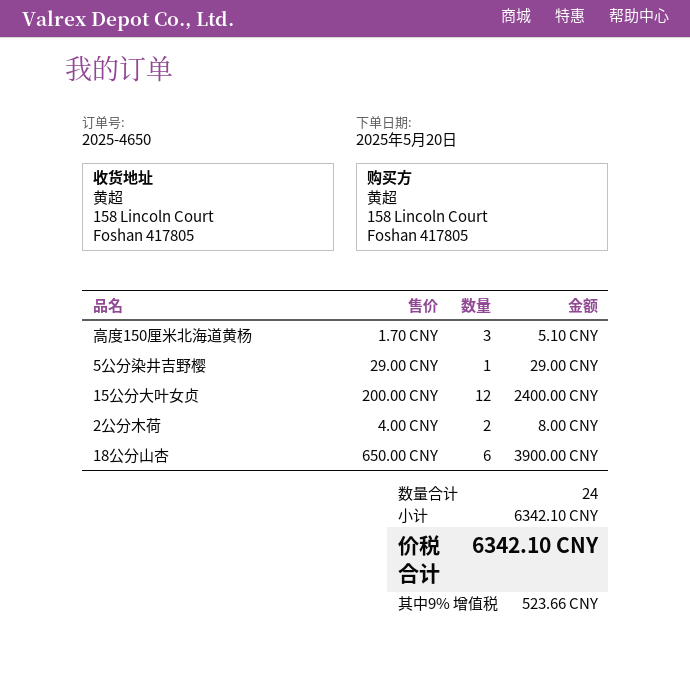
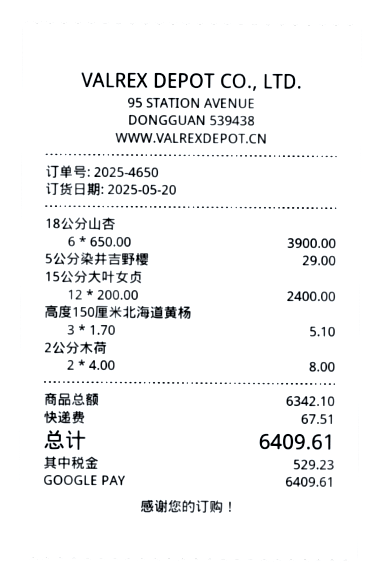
shipping: none -> 67.51
tax: 523.66 -> 529.23
total: 6342.10 -> 6409.61

